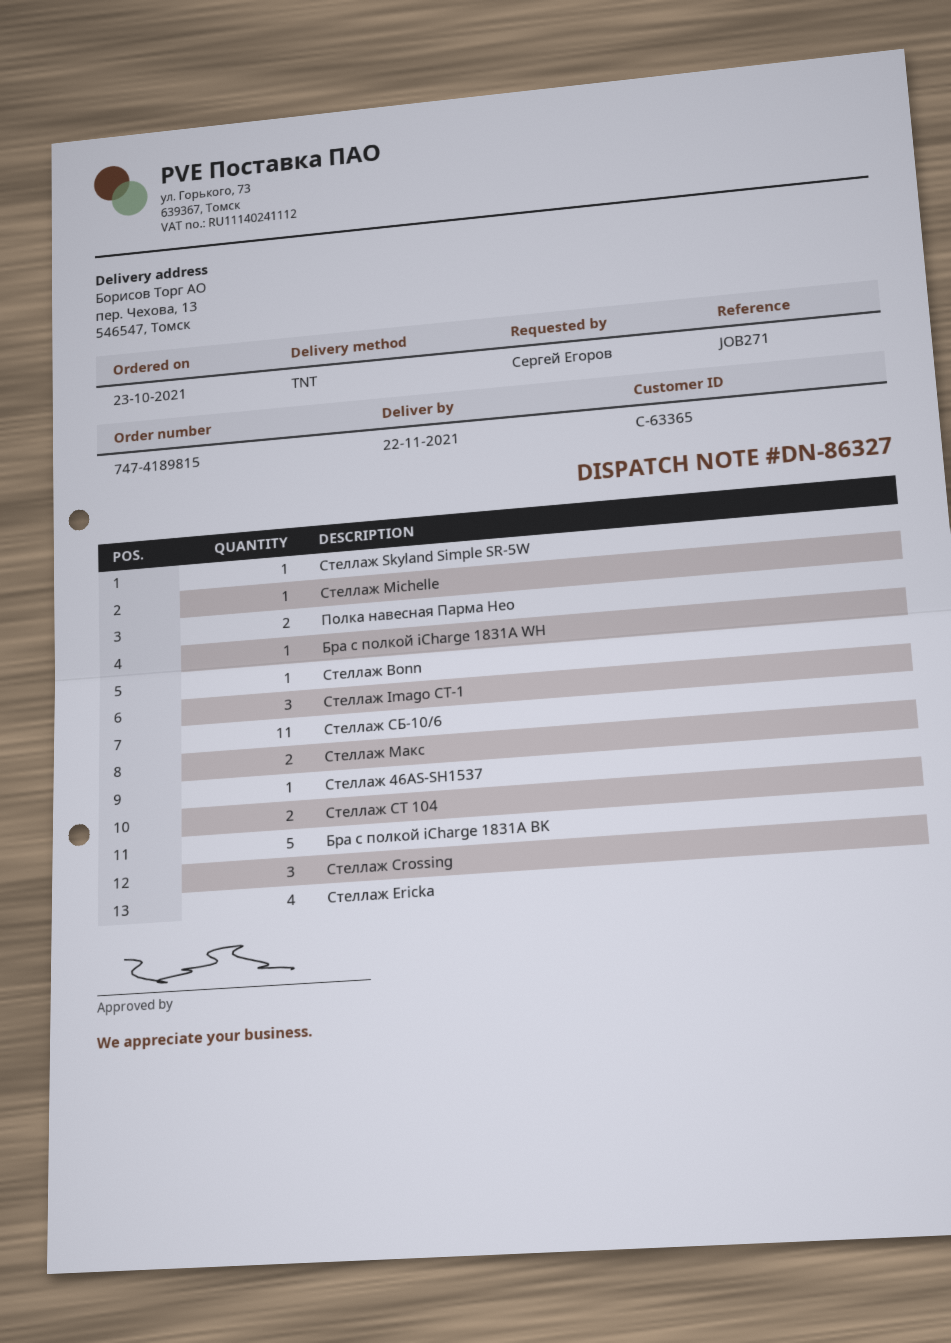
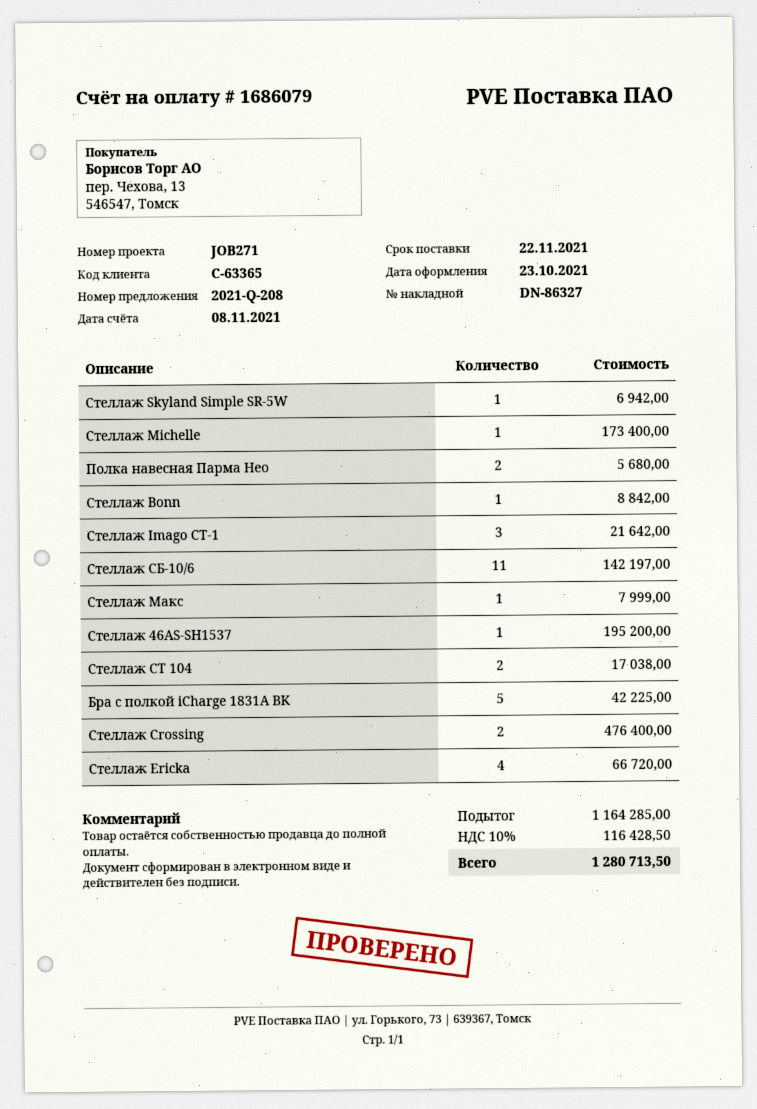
Бра с полкой iCharge 1831A WH: 1 -> none
Стеллаж Макс: 2 -> 1
Стеллаж Crossing: 3 -> 2

